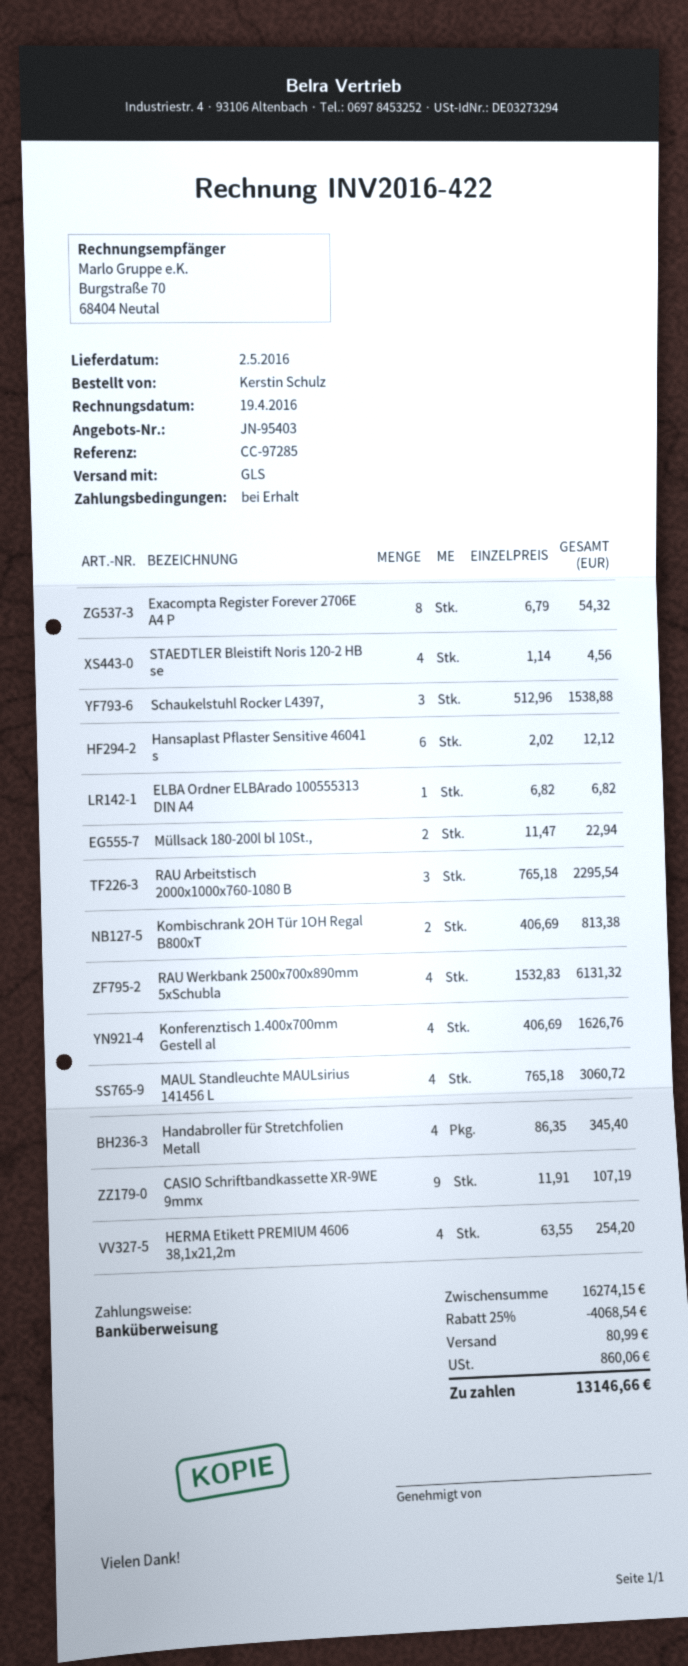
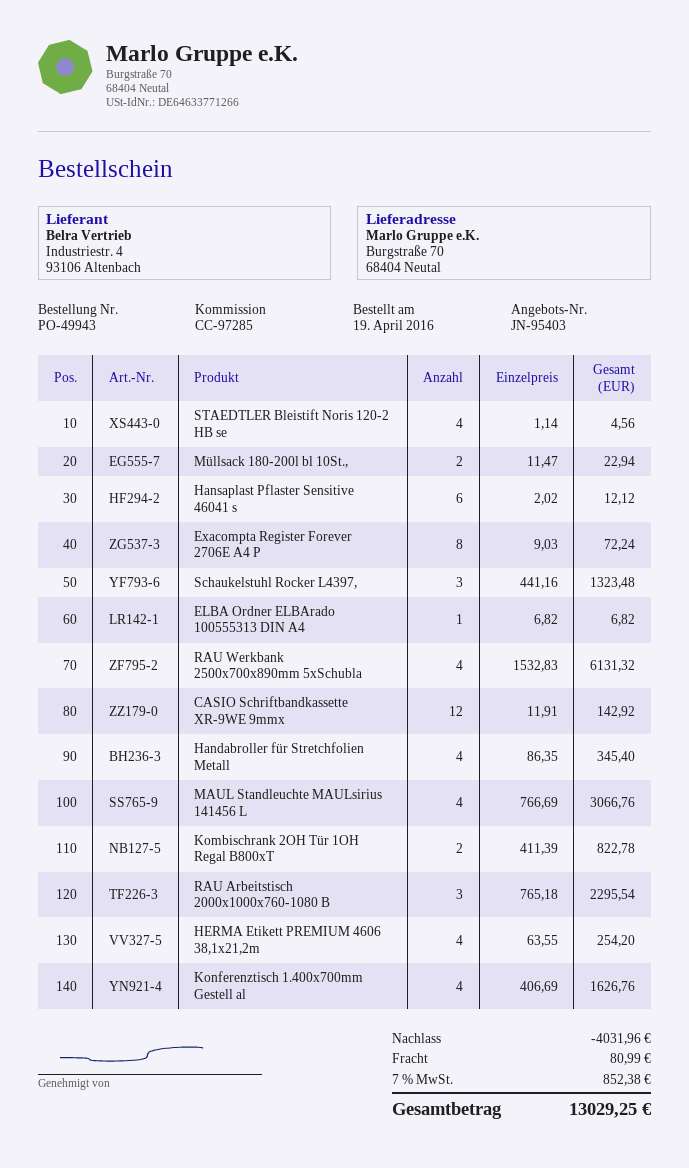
Exacompta Register Forever 2706E A4 P: 8 x 6.79 = 54.32 -> 8 x 9.03 = 72.24
Schaukelstuhl Rocker L4397,: 3 x 512.96 = 1538.88 -> 3 x 441.16 = 1323.48
Kombischrank 2OH Tür 1OH Regal B800xT: 2 x 406.69 = 813.38 -> 2 x 411.39 = 822.78
MAUL Standleuchte MAULsirius 141456 L: 4 x 765.18 = 3060.72 -> 4 x 766.69 = 3066.76
CASIO Schriftbandkassette XR-9WE 9mmx: 9 x 11.91 = 107.19 -> 12 x 11.91 = 142.92
discount: 4068.54 -> 4031.96
tax: 860.06 -> 852.38
total: 13146.66 -> 13029.25

